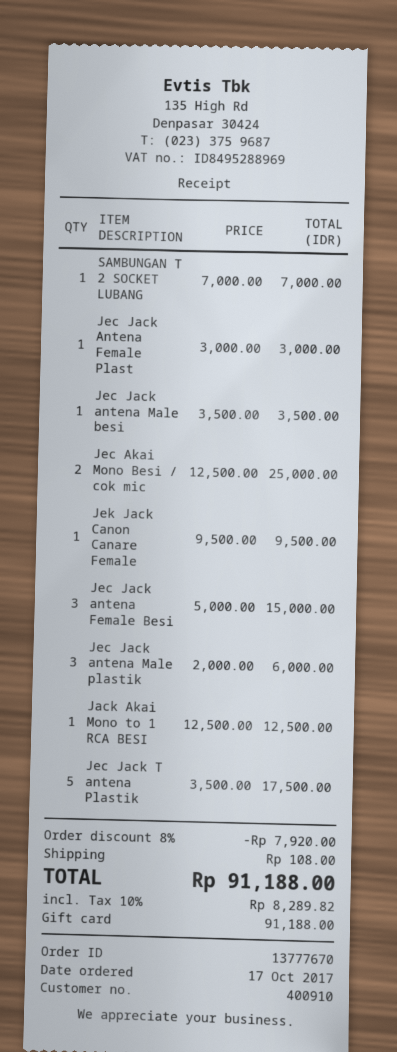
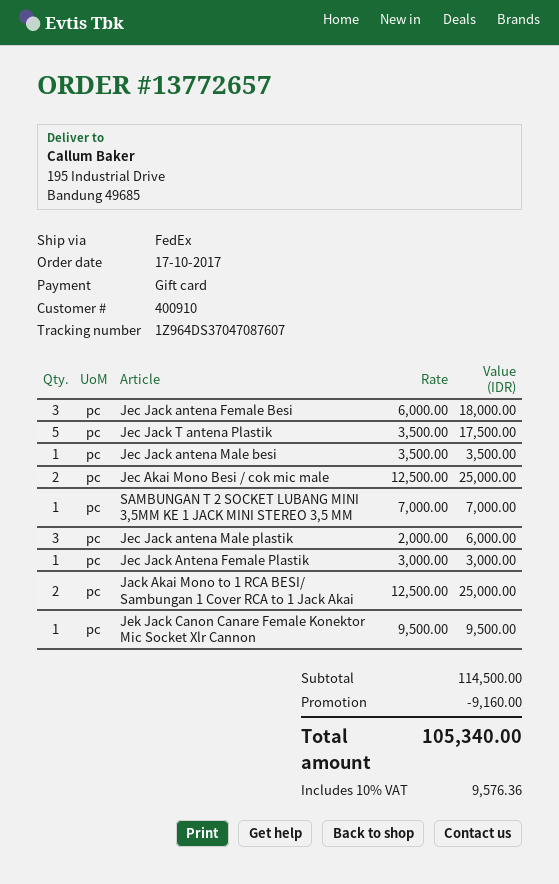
order number: 13777670 -> 13772657
Jec Jack antena Female Besi: 3 x 5000.00 = 15000.00 -> 3 x 6000.00 = 18000.00
Jack Akai Mono to 1 RCA BESI: 1 x 12500.00 = 12500.00 -> 2 x 12500.00 = 25000.00
discount: 7920.00 -> 9160.00
shipping: 108.00 -> none
tax: 10% = 8289.82 -> 10% = 9576.36
total: 91188.00 -> 105340.00

